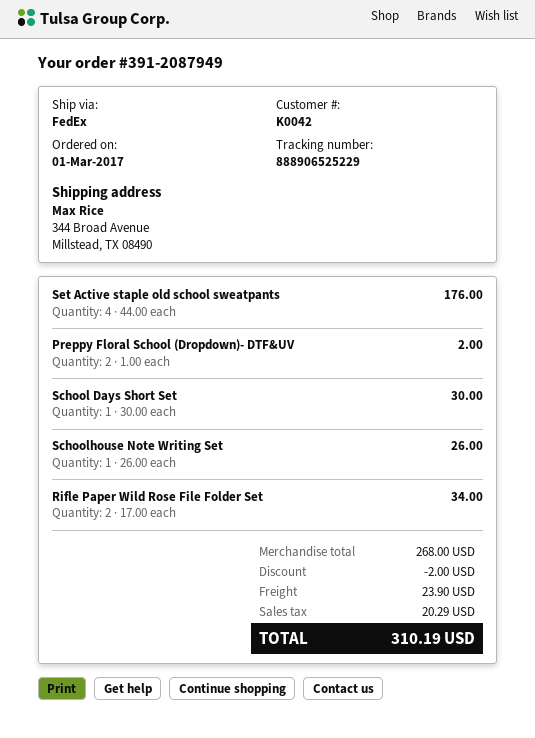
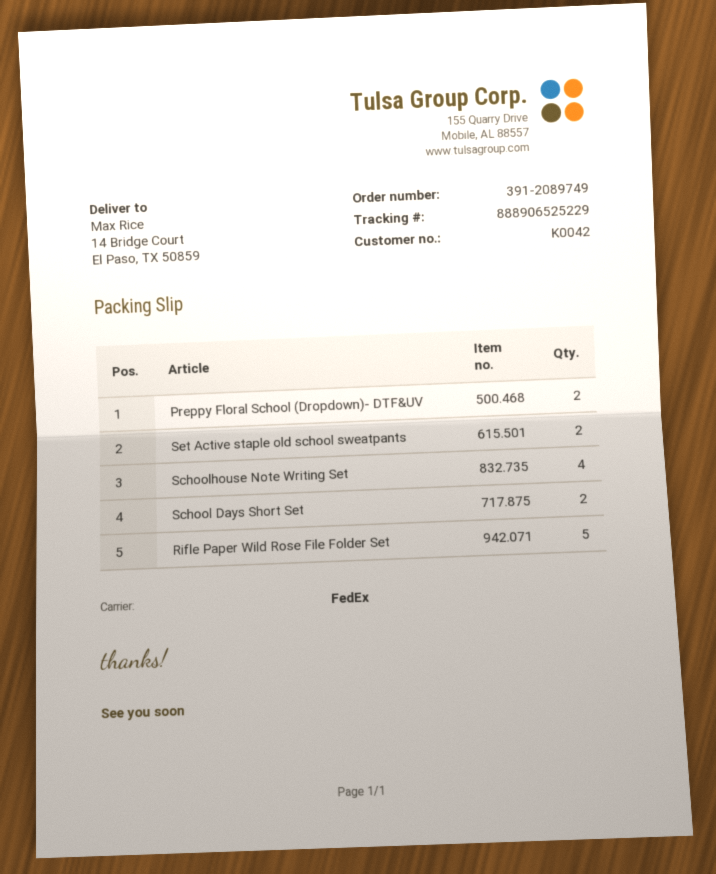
order number: 391-2087949 -> 391-2089749
ship to: 344 Broad Avenue, Millstead, TX 08490 -> 14 Bridge Court, El Paso, TX 50859
Set Active staple old school sweatpants: 4 -> 2
School Days Short Set: 1 -> 2
Schoolhouse Note Writing Set: 1 -> 4
Rifle Paper Wild Rose File Folder Set: 2 -> 5

